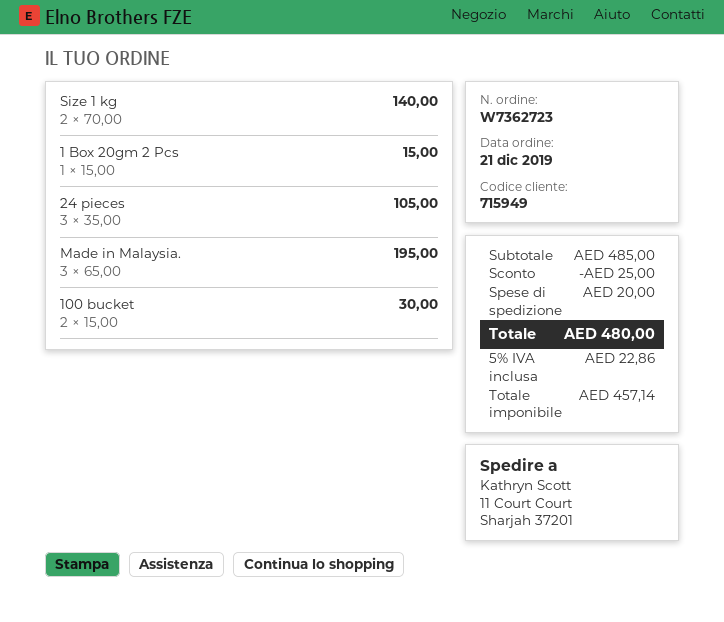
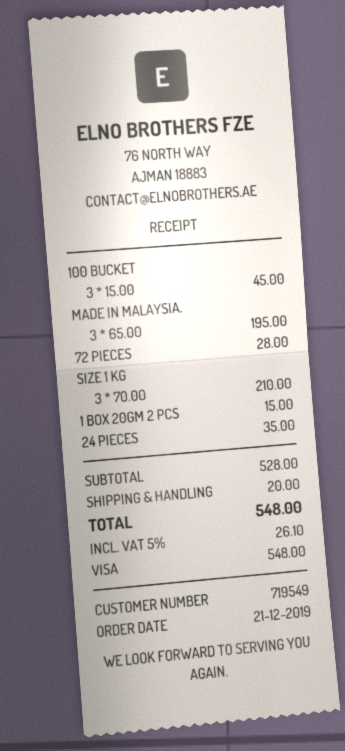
customer number: 715949 -> 719549
Size 1 kg: 2 x 70.00 = 140.00 -> 3 x 70.00 = 210.00
24 pieces: 3 x 35.00 = 105.00 -> 1 x 35.00 = 35.00
100 bucket: 2 x 15.00 = 30.00 -> 3 x 15.00 = 45.00
72 PIECES: none -> 1 x 28.00 = 28.00
subtotal: 485.00 -> 528.00
discount: 25.00 -> none
tax: 5% = 22.86 -> 5% = 26.10
total: 480.00 -> 548.00

